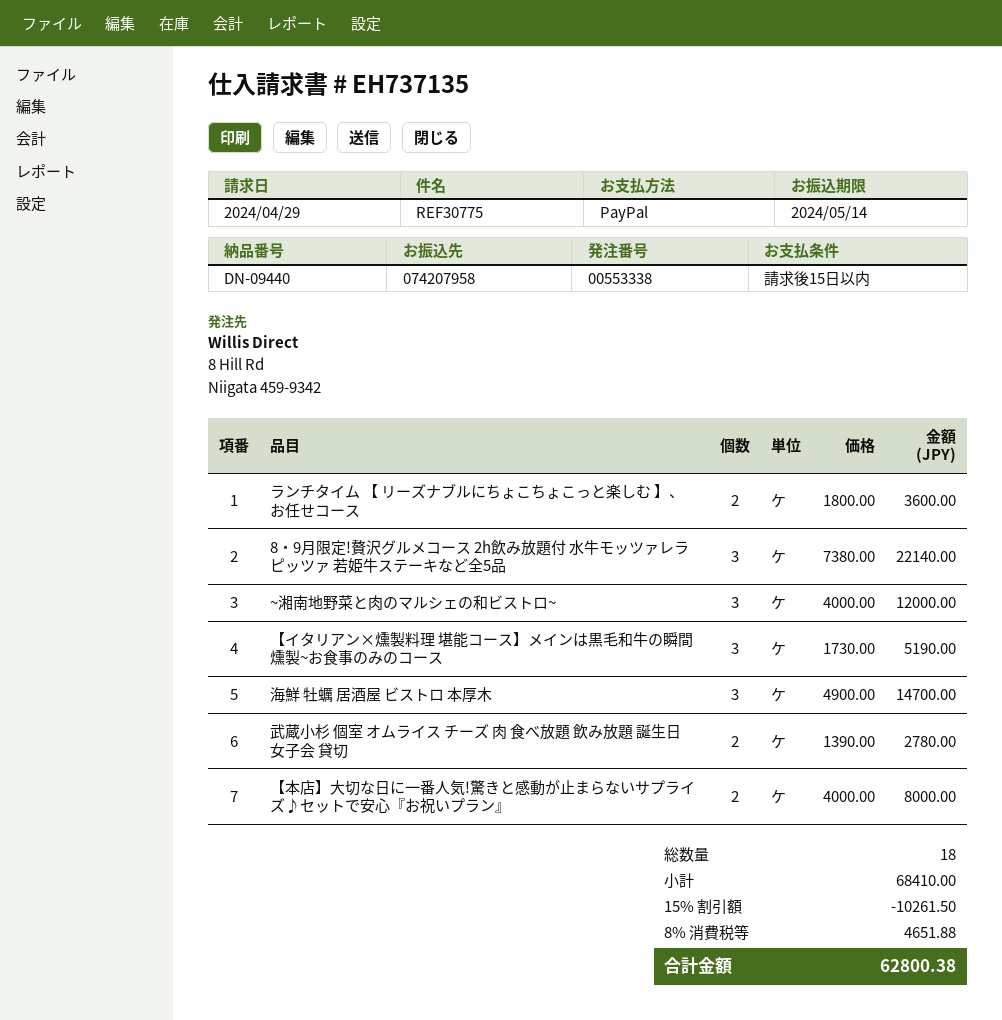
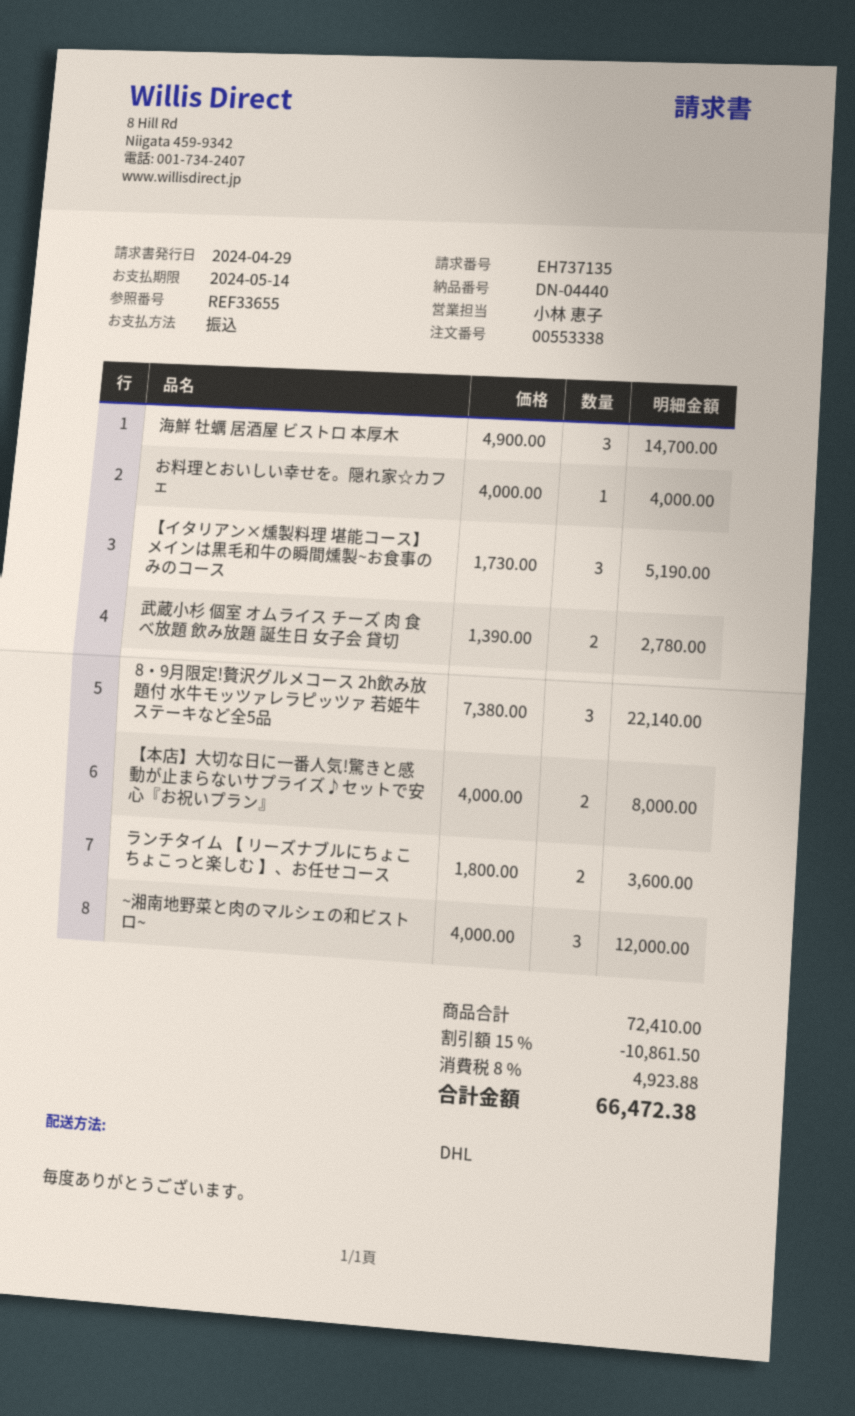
delivery note number: DN-09440 -> DN-04440
reference: REF30775 -> REF33655
payment method: PayPal -> bank transfer
お料理とおいしい幸せを。隠れ家☆カフェ: none -> 1 x 4000.00 = 4000.00
subtotal: 68410.00 -> 72410.00
discount: 15% = 10261.50 -> 15% = 10861.50
tax: 8% = 4651.88 -> 8% = 4923.88
total: 62800.38 -> 66472.38

